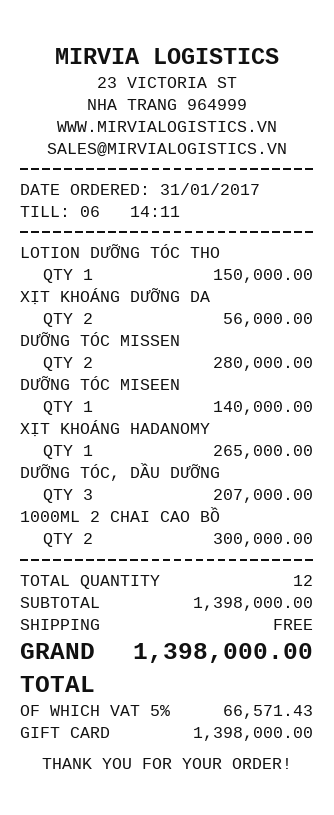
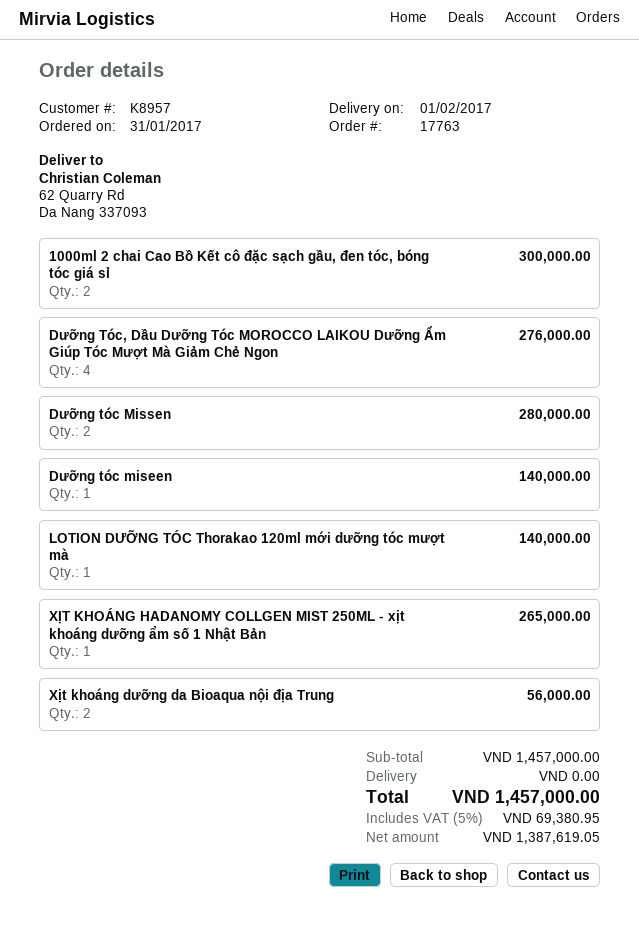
LOTION DƯỠNG TÓC THO: 1 for 150000.00 -> 1 for 140000.00
DƯỠNG TÓC, DẦU DƯỠNG: 3 for 207000.00 -> 4 for 276000.00
subtotal: 1398000.00 -> 1457000.00
tax: 5% = 66571.43 -> 5% = 69380.95
total: 1398000.00 -> 1457000.00

